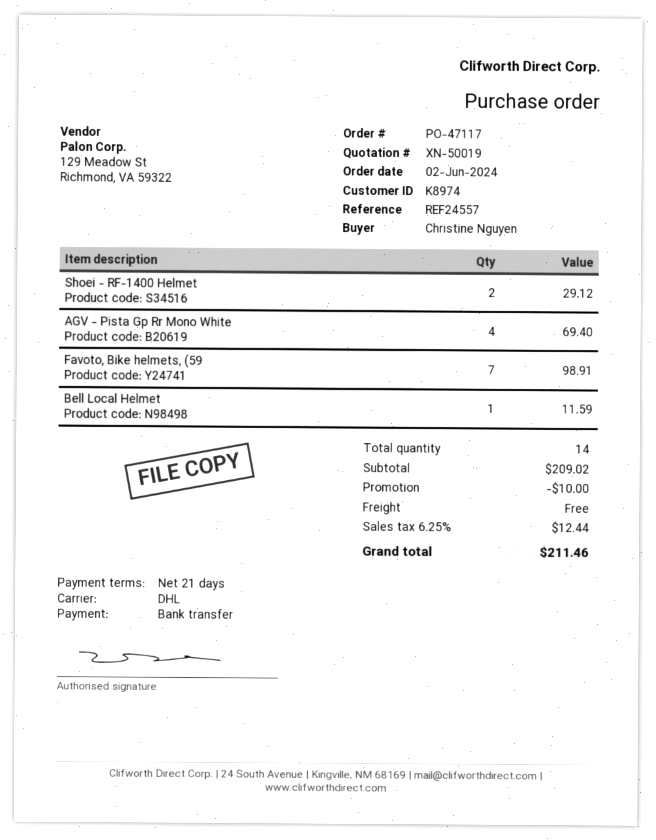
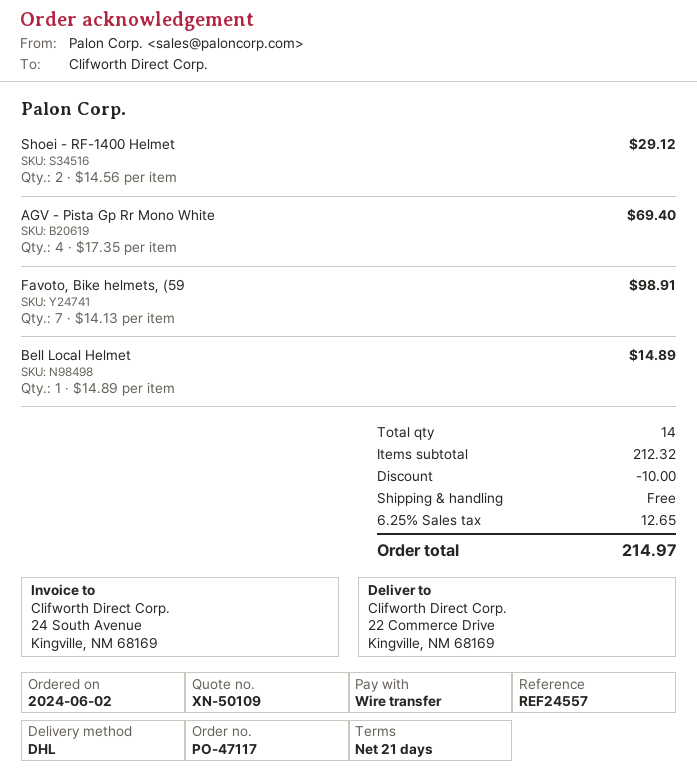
quote number: XN-50019 -> XN-50109
Bell Local Helmet: 1 for 11.59 -> 1 for 14.89
subtotal: 209.02 -> 212.32
tax: 6.25% = 12.44 -> 6.25% = 12.65
total: 211.46 -> 214.97

